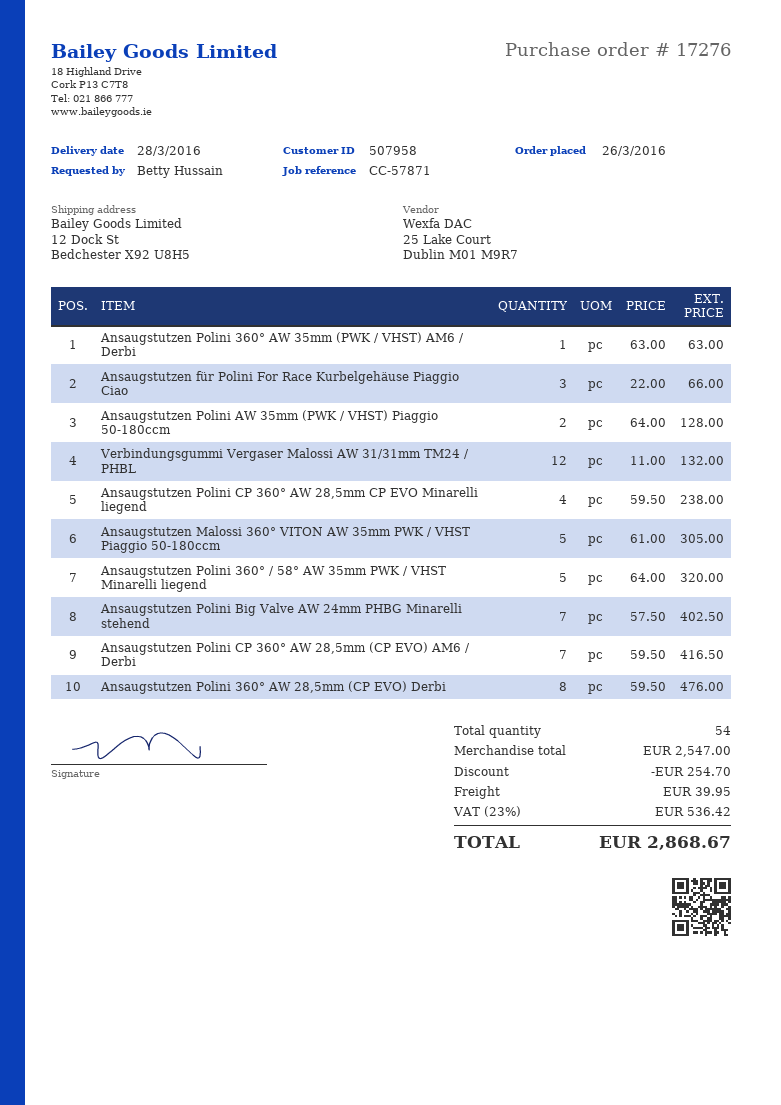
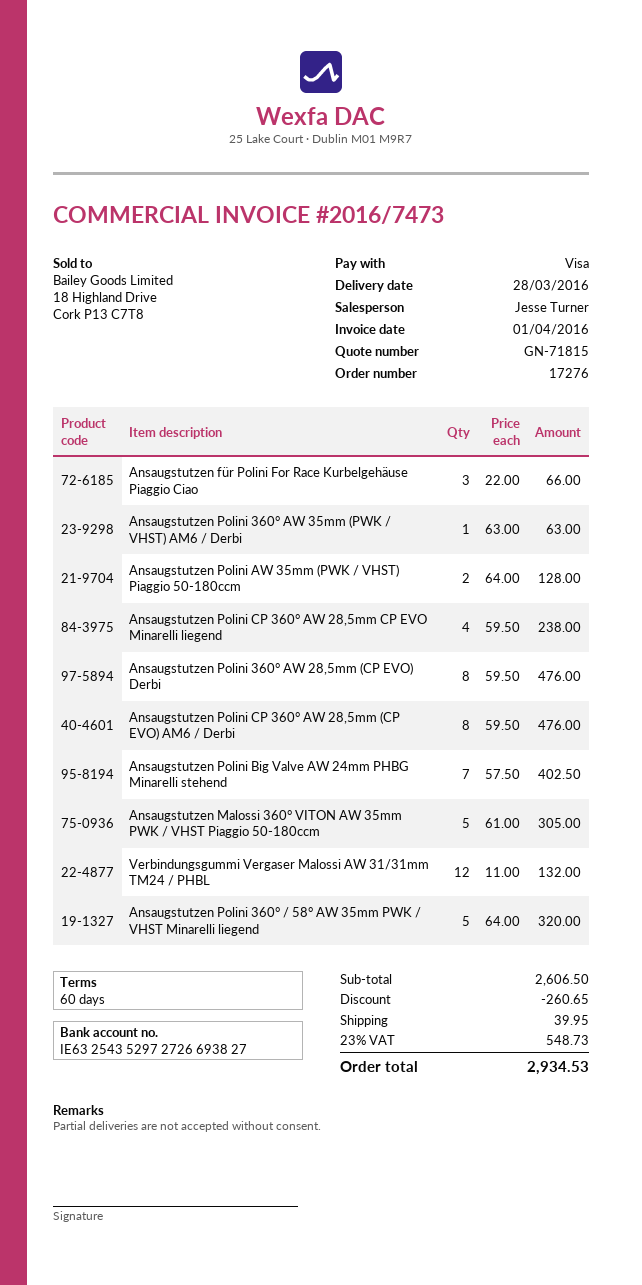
Ansaugstutzen Polini CP 360° AW 28,5mm (CP EVO) AM6 / Derbi: 7 x 59.50 = 416.50 -> 8 x 59.50 = 476.00
subtotal: 2547.00 -> 2606.50
discount: 254.70 -> 260.65
tax: 23% = 536.42 -> 23% = 548.73
total: 2868.67 -> 2934.53

